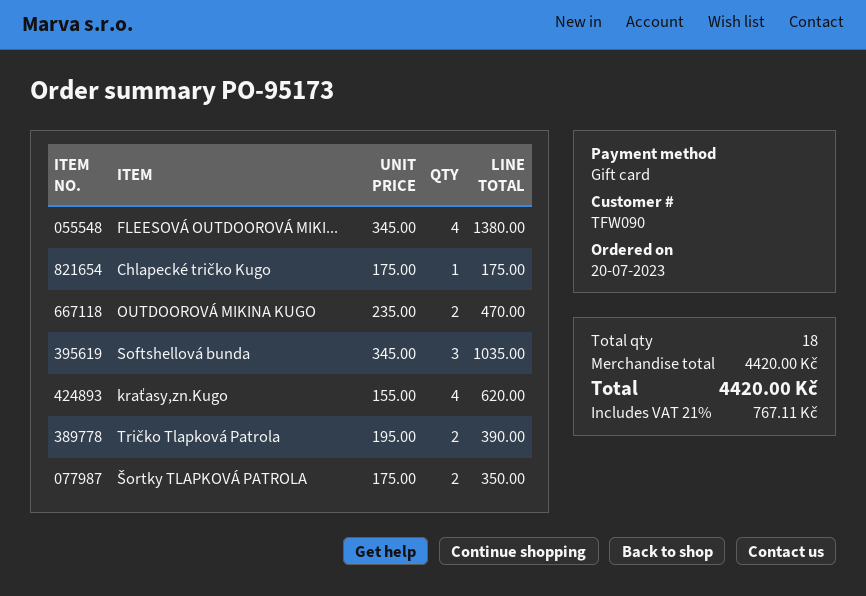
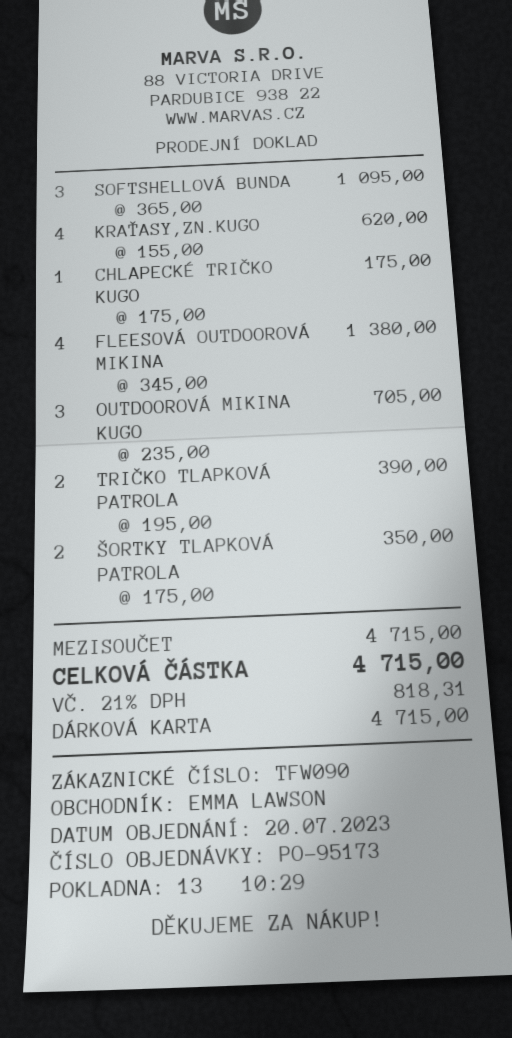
OUTDOOROVÁ MIKINA KUGO: 2 x 235.00 = 470.00 -> 3 x 235.00 = 705.00
Softshellová bunda: 3 x 345.00 = 1035.00 -> 3 x 365.00 = 1095.00
subtotal: 4420.00 -> 4715.00
tax: 21% = 767.11 -> 21% = 818.31
total: 4420.00 -> 4715.00

